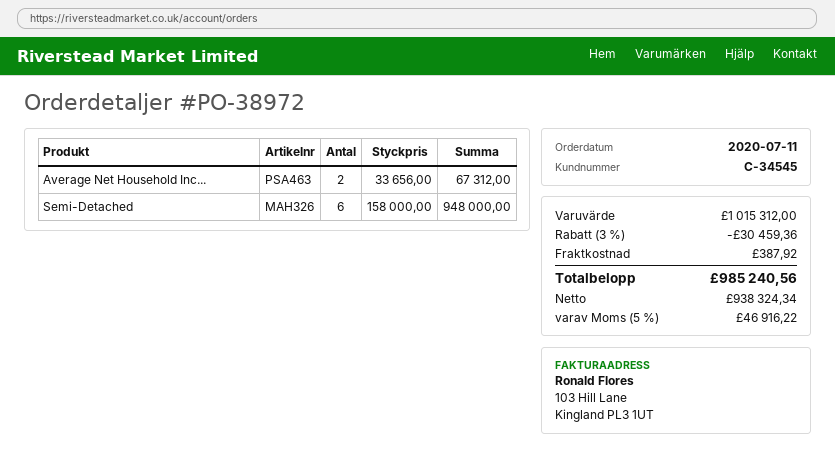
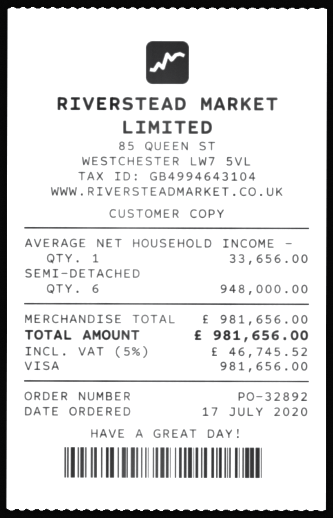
order number: PO-38972 -> PO-32892
order date: 2020-07-11 -> 2020-07-17
Average Net Household Inc...: 2 for 67312.00 -> 1 for 33656.00
subtotal: 1015312.00 -> 981656.00
discount: 3% = 30459.36 -> none
shipping: 387.92 -> none
tax: 5% = 46916.22 -> 5% = 46745.52
total: 985240.56 -> 981656.00

